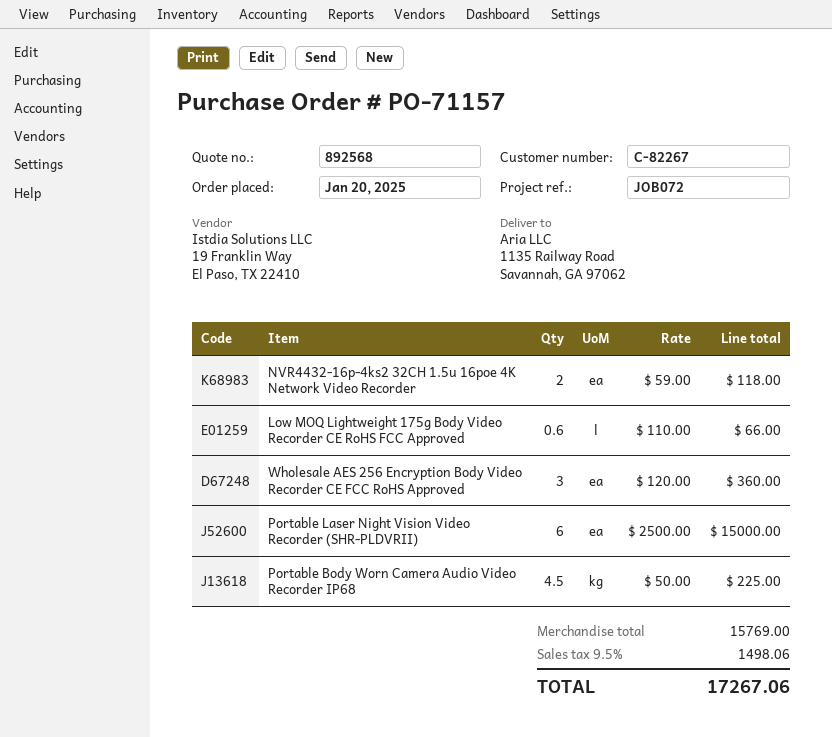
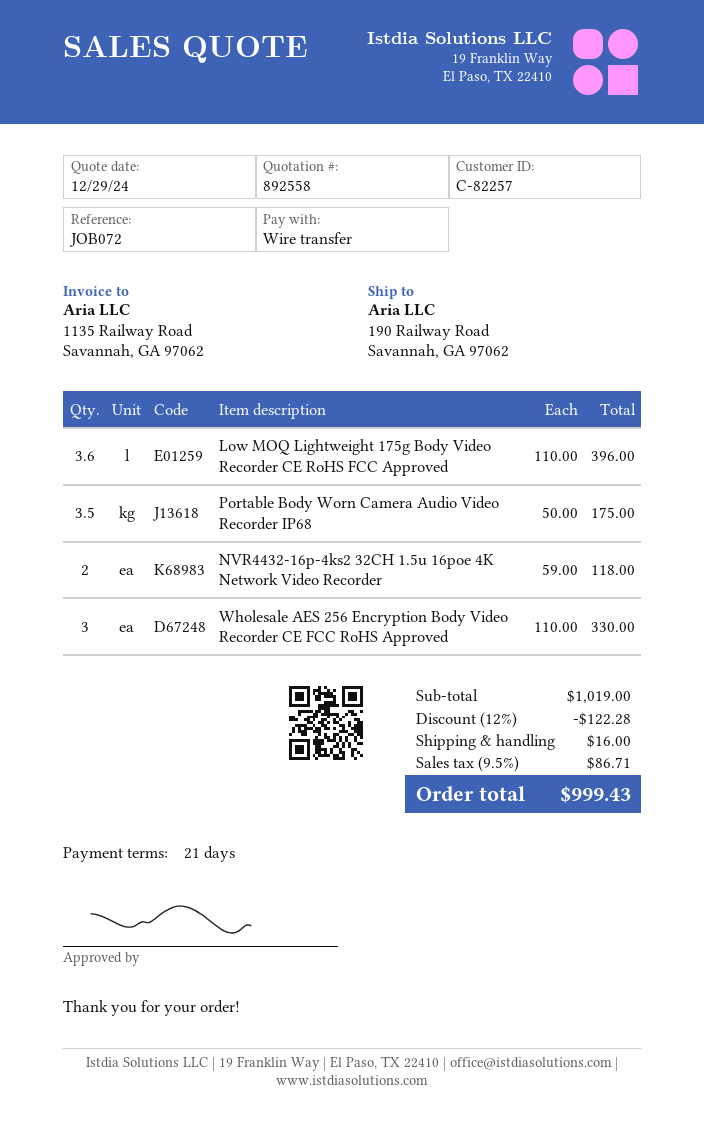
quote number: 892568 -> 892558
customer number: C-82267 -> C-82257
ship to: 1135 Railway Road, Savannah, GA 97062 -> 190 Railway Road, Savannah, GA 97062
Low MOQ Lightweight 175g Body Video Recorder CE RoHS FCC Approved: 0.6 x 110.00 = 66.00 -> 3.6 x 110.00 = 396.00
Wholesale AES 256 Encryption Body Video Recorder CE FCC RoHS Approved: 3 x 120.00 = 360.00 -> 3 x 110.00 = 330.00
Portable Laser Night Vision Video Recorder (SHR-PLDVRII): 6 x 2500.00 = 15000.00 -> none
Portable Body Worn Camera Audio Video Recorder IP68: 4.5 x 50.00 = 225.00 -> 3.5 x 50.00 = 175.00
subtotal: 15769.00 -> 1019.00
discount: none -> 12% = 122.28
shipping: none -> 16.00
tax: 9.5% = 1498.06 -> 9.5% = 86.71
total: 17267.06 -> 999.43

